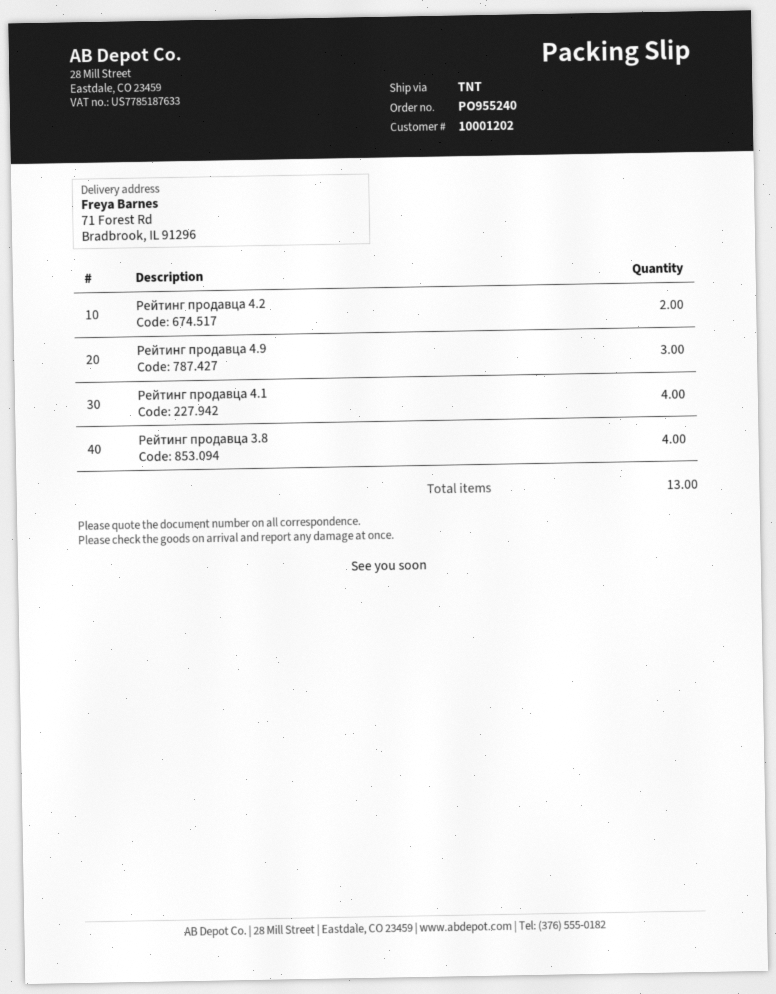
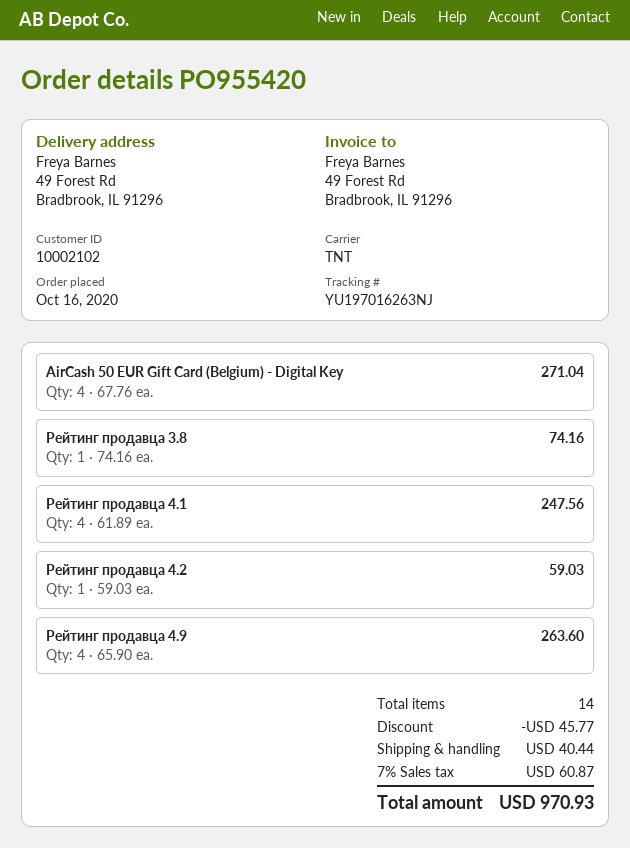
order number: PO955240 -> PO955420
customer number: 10001202 -> 10002102
ship to: 71 Forest Rd, Bradbrook, IL 91296 -> 49 Forest Rd, Bradbrook, IL 91296
Рейтинг продавца 4.2: 2 -> 1
Рейтинг продавца 4.9: 3 -> 4
Рейтинг продавца 3.8: 4 -> 1
AirCash 50 EUR Gift Card (Belgium) - Digital Key: none -> 4
total quantity: 13 -> 14

